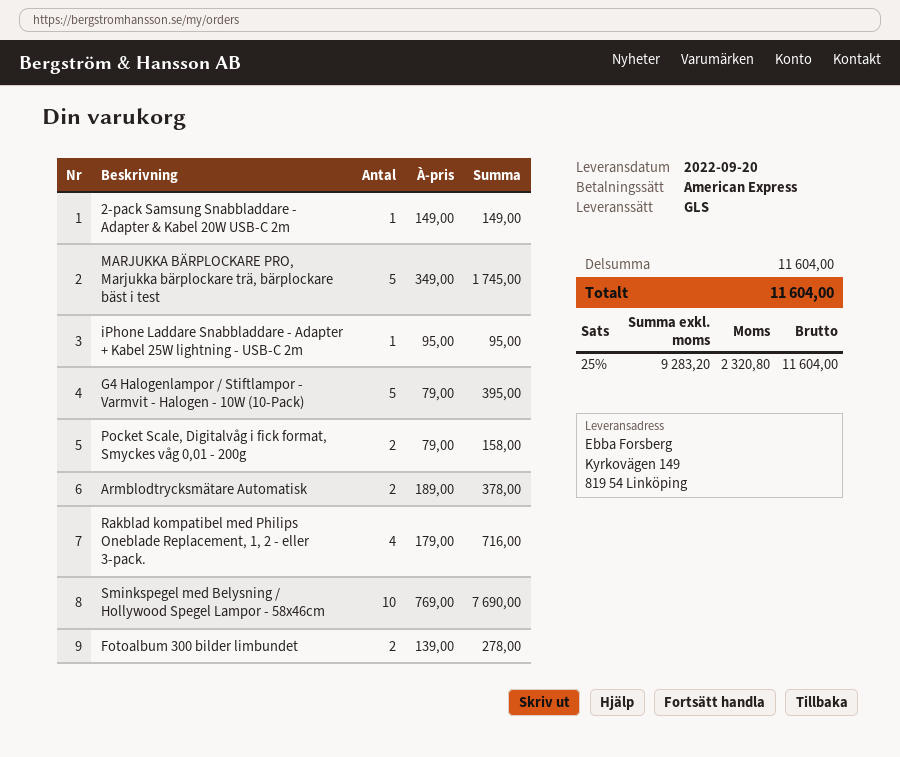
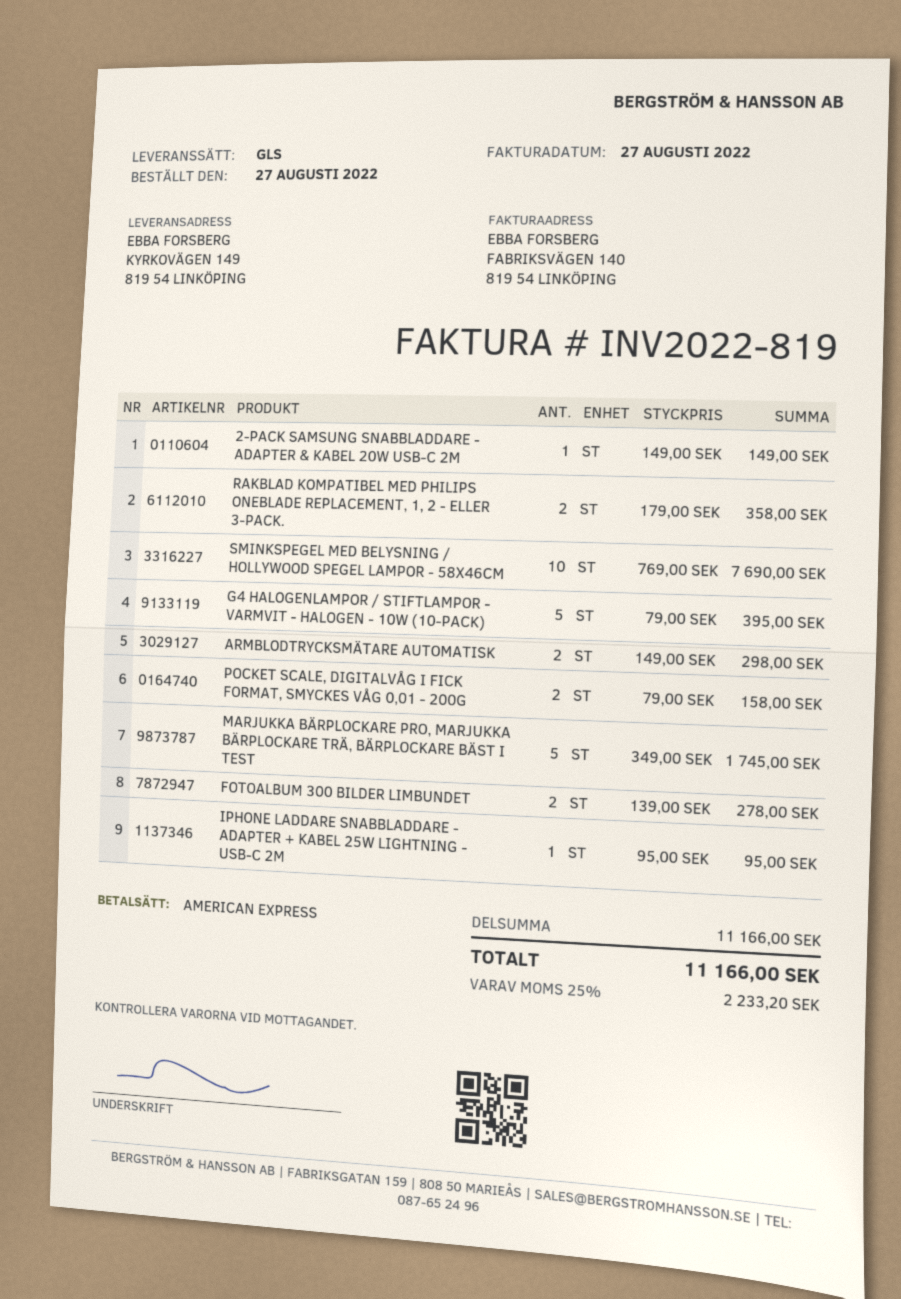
Armblodtrycksmätare Automatisk: 2 x 189.00 = 378.00 -> 2 x 149.00 = 298.00
Rakblad kompatibel med Philips Oneblade Replacement, 1, 2 - eller 3-pack.: 4 x 179.00 = 716.00 -> 2 x 179.00 = 358.00
subtotal: 11604.00 -> 11166.00
tax: 25% = 2320.80 -> 25% = 2233.20
total: 11604.00 -> 11166.00

